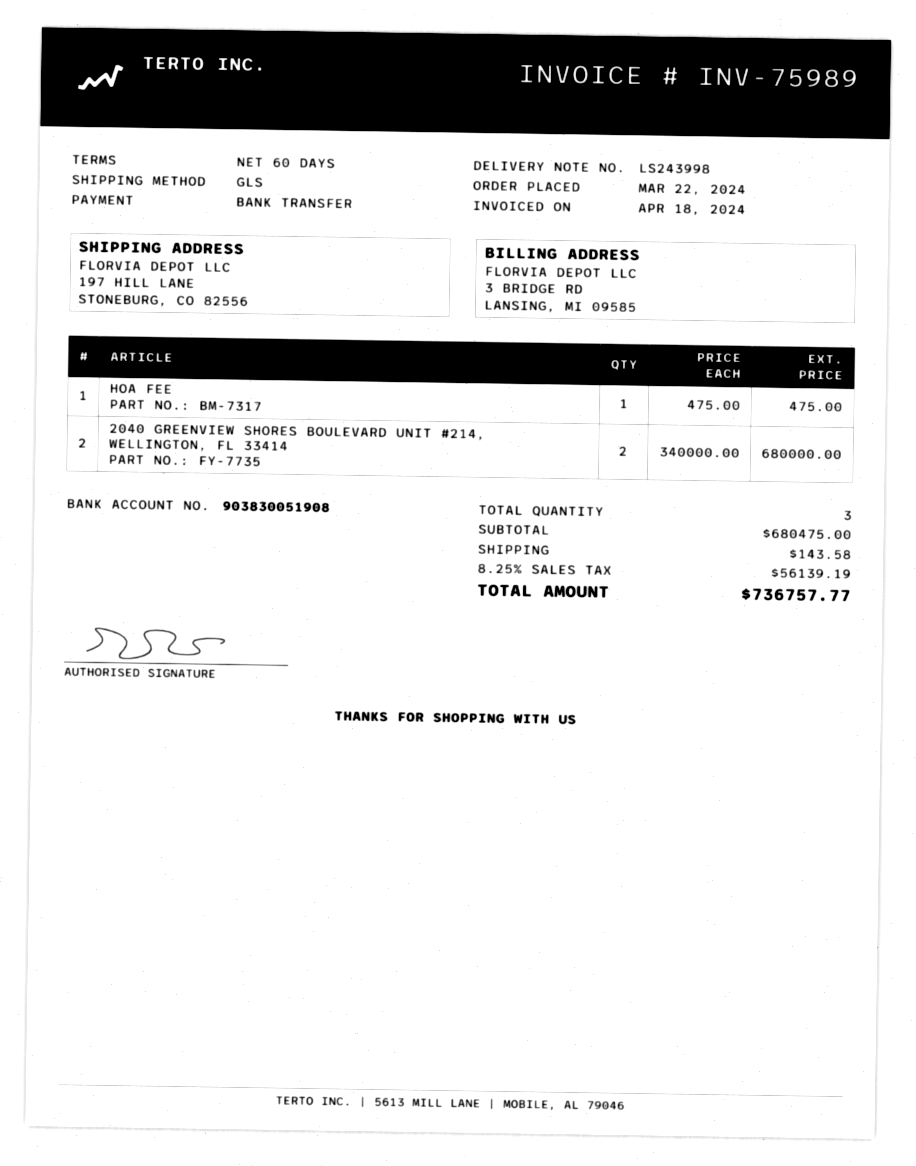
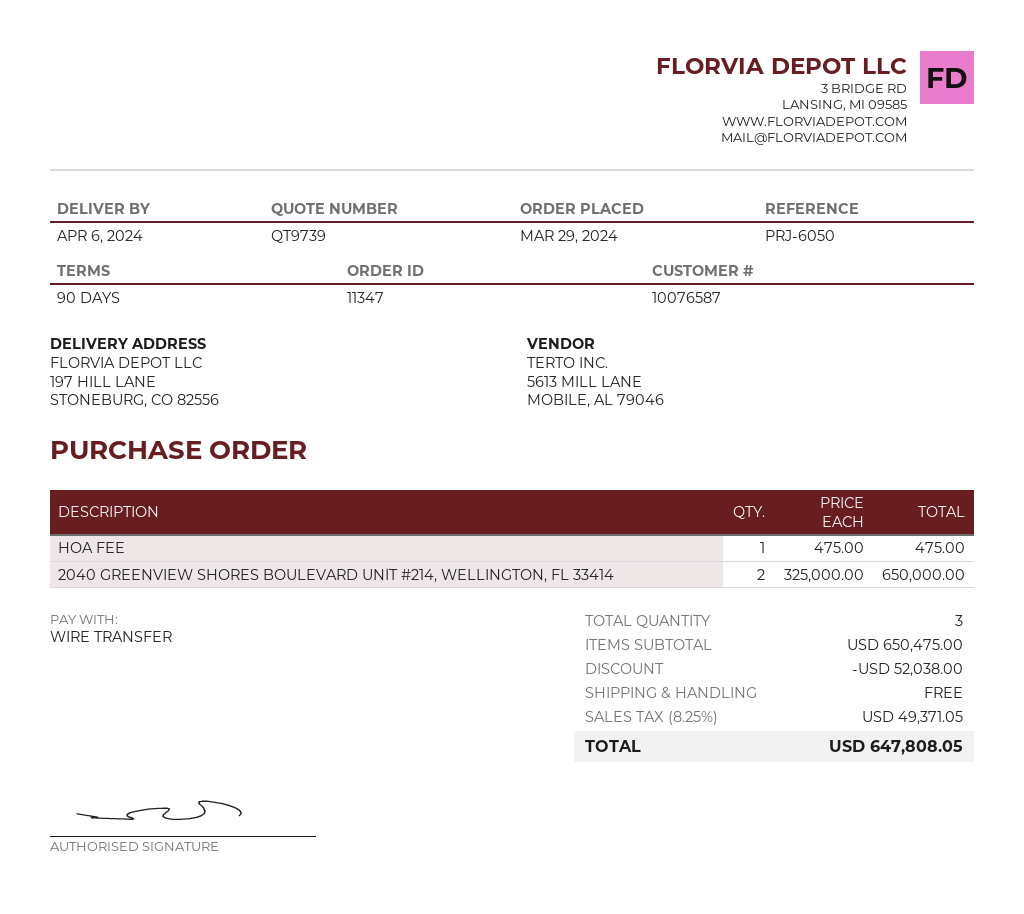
order date: 2024-03-22 -> 2024-03-29
payment terms: 60 days -> 90 days
2040 GREENVIEW SHORES BOULEVARD UNIT #214, WELLINGTON, FL 33414: 2 x 340000.00 = 680000.00 -> 2 x 325000.00 = 650000.00
subtotal: 680475.00 -> 650475.00
discount: none -> 52038.00
shipping: 143.58 -> 0.00
tax: 8.25% = 56139.19 -> 8.25% = 49371.05
total: 736757.77 -> 647808.05

